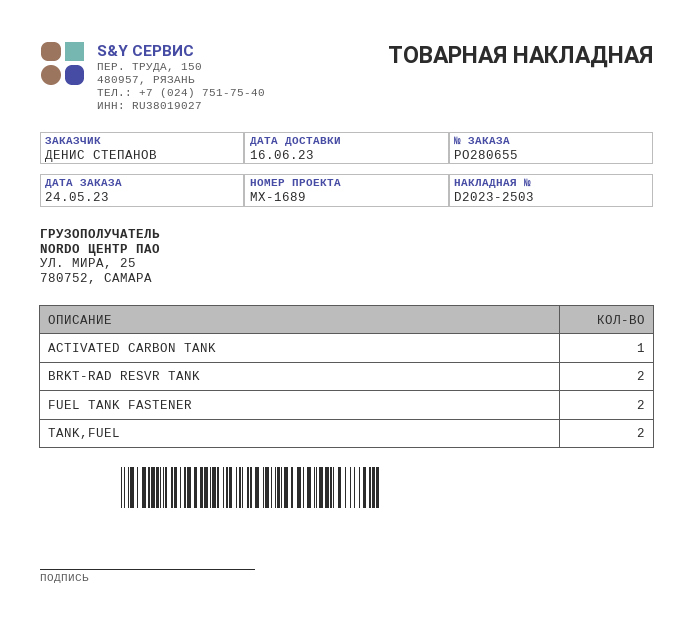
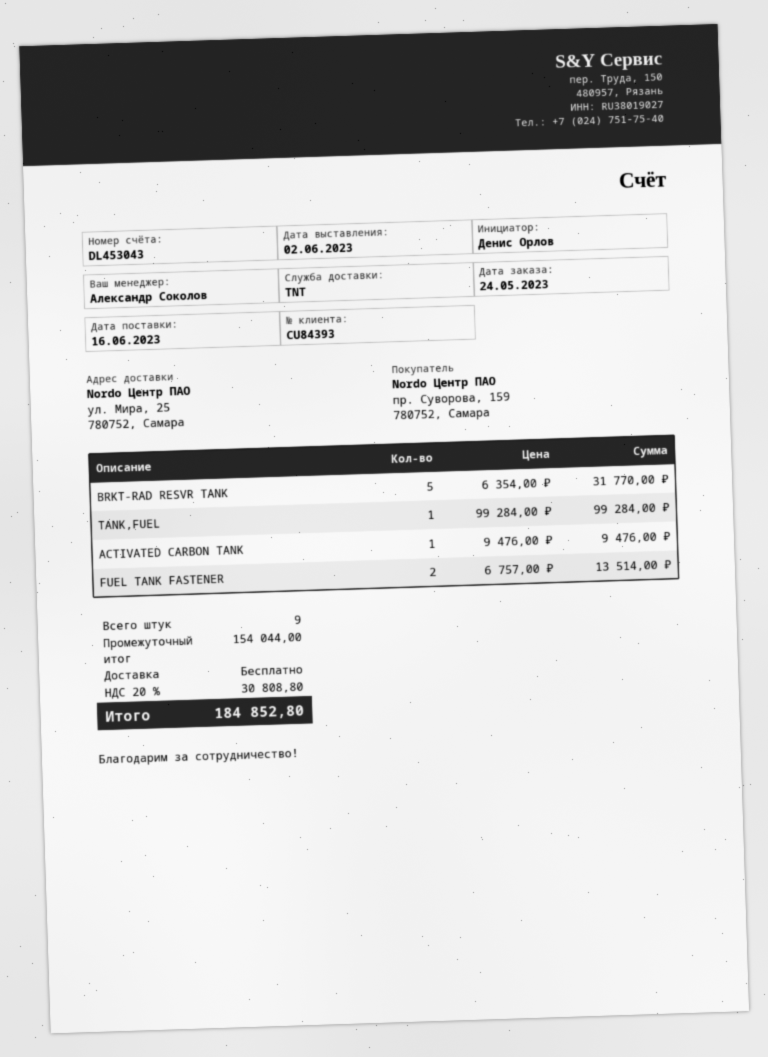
ordered by: ДЕНИС СТЕПАНОВ -> Денис Орлов
BRKT-RAD RESVR TANK: 2 -> 5
TANK,FUEL: 2 -> 1

